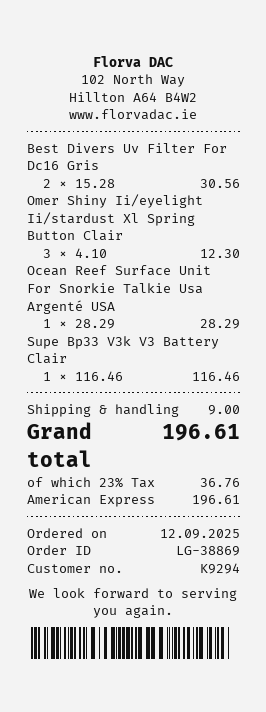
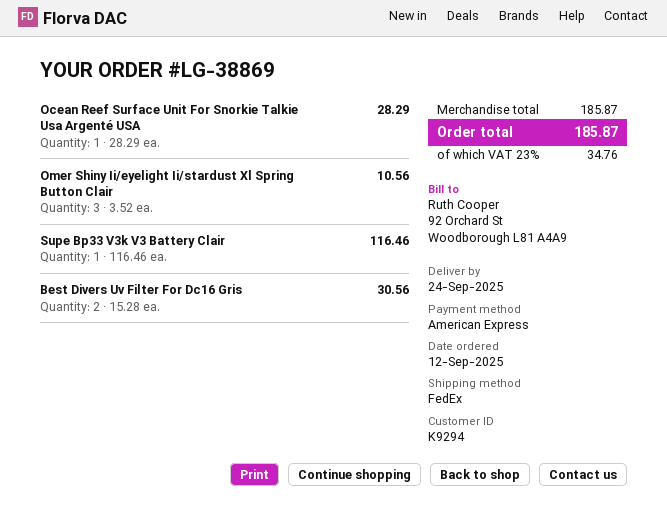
Omer Shiny Ii/eyelight Ii/stardust Xl Spring Button Clair: 3 x 4.10 = 12.30 -> 3 x 3.52 = 10.56
shipping: 9.00 -> none
tax: 23% = 36.76 -> 23% = 34.76
total: 196.61 -> 185.87

